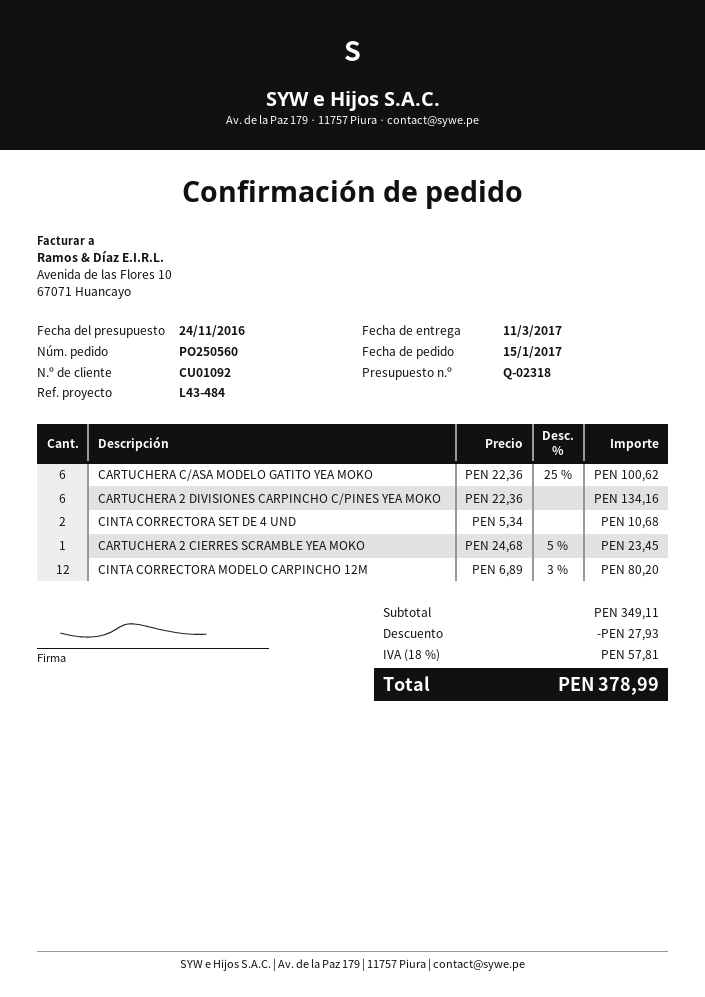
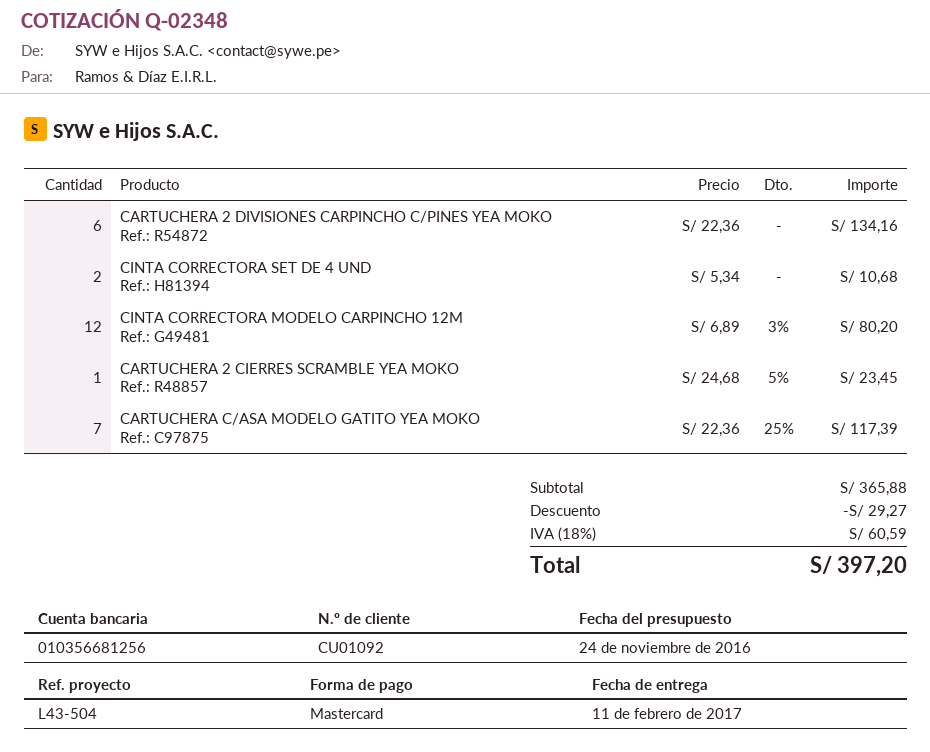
quote number: Q-02318 -> Q-02348
delivery date: 2017-03-11 -> 2017-02-11
reference: L43-484 -> L43-504
CARTUCHERA C/ASA MODELO GATITO YEA MOKO: 6 x 22.36 - 25% = 100.62 -> 7 x 22.36 - 25% = 117.39
subtotal: 349.11 -> 365.88
discount: 27.93 -> 29.27
tax: 18% = 57.81 -> 18% = 60.59
total: 378.99 -> 397.20

